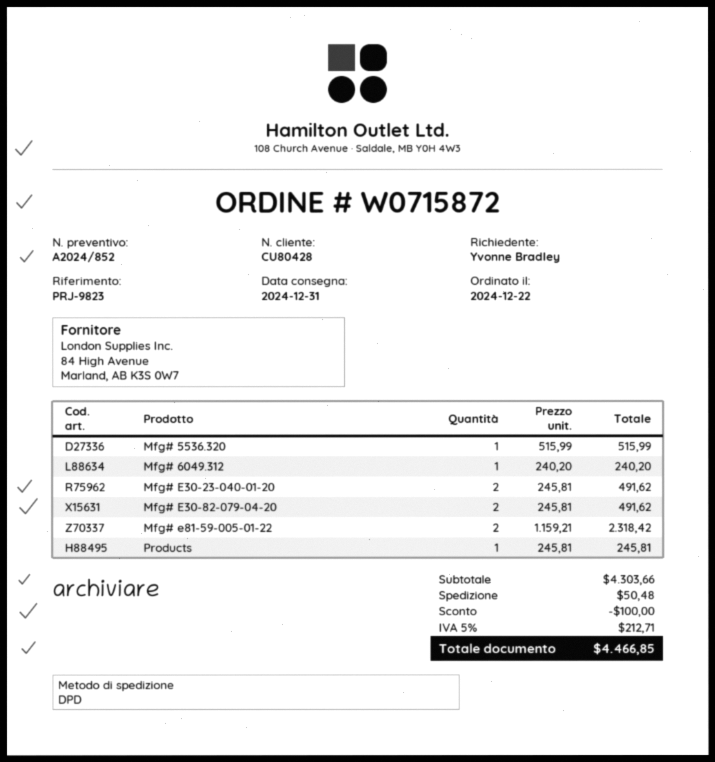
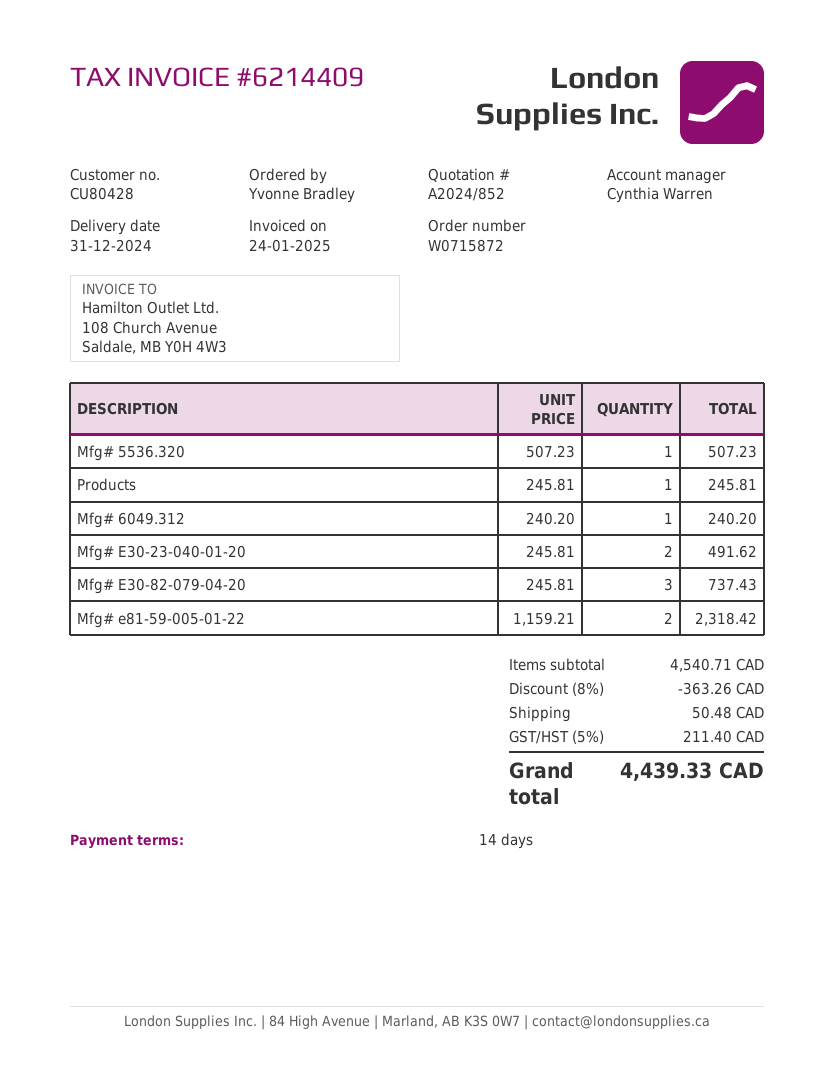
Mfg# 5536.320: 1 x 515.99 = 515.99 -> 1 x 507.23 = 507.23
Mfg# E30-82-079-04-20: 2 x 245.81 = 491.62 -> 3 x 245.81 = 737.43
subtotal: 4303.66 -> 4540.71
discount: 100.00 -> 363.26
tax: 5% = 212.71 -> 5% = 211.40
total: 4466.85 -> 4439.33

